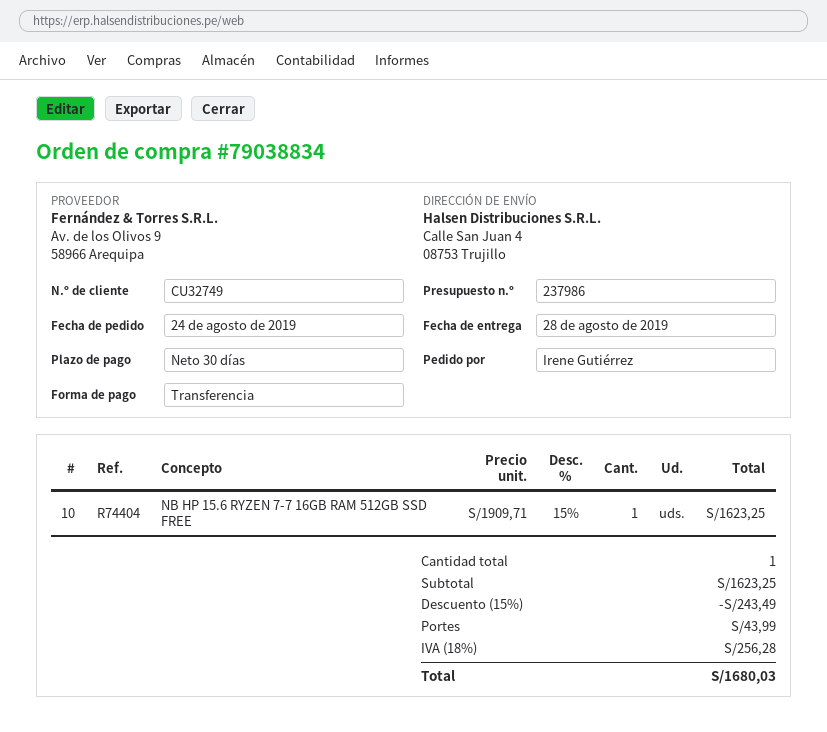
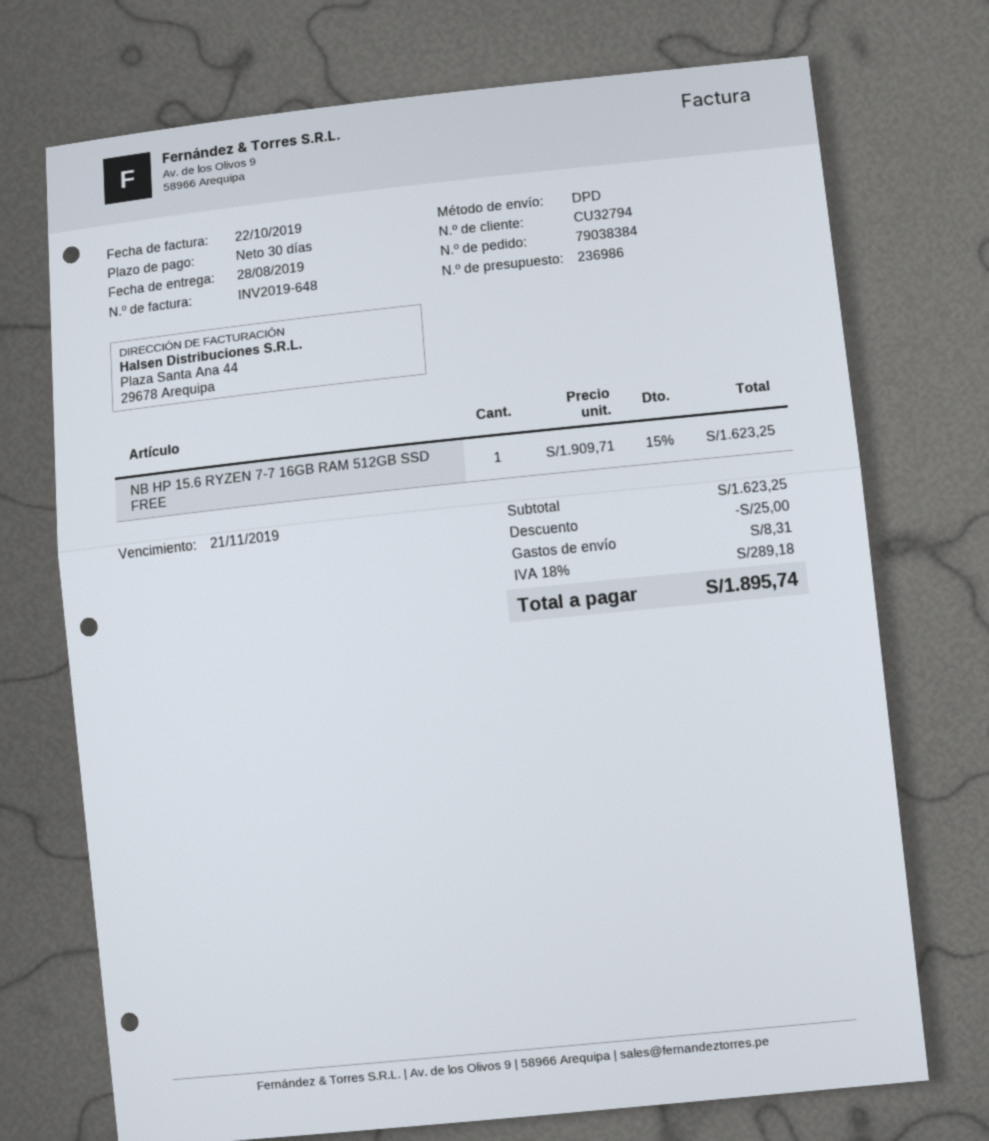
quote number: 237986 -> 236986
order number: 79038834 -> 79038384
customer number: CU32749 -> CU32794
discount: 243.49 -> 25.00
shipping: 43.99 -> 8.31
tax: 18% = 256.28 -> 18% = 289.18
total: 1680.03 -> 1895.74

